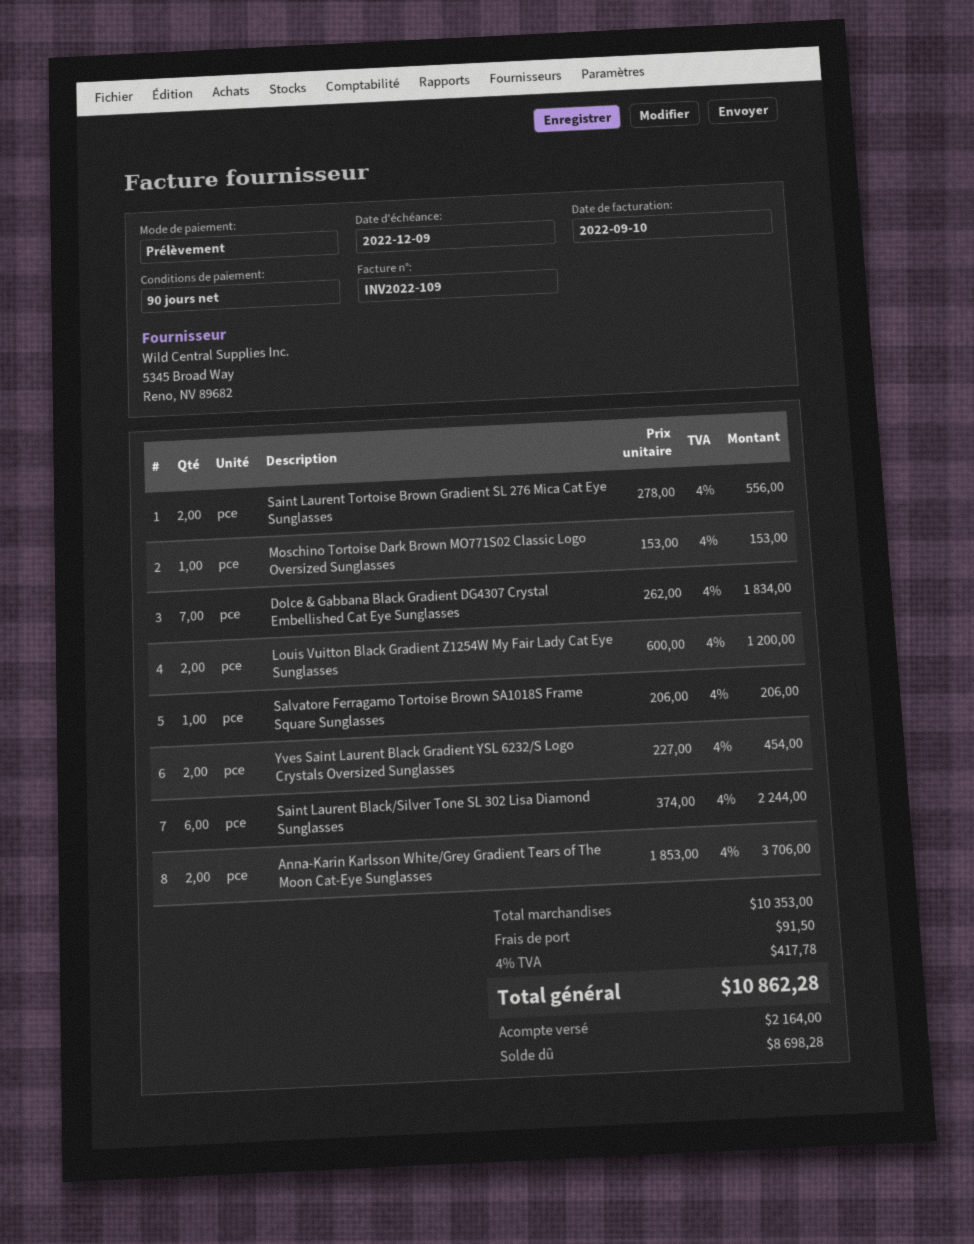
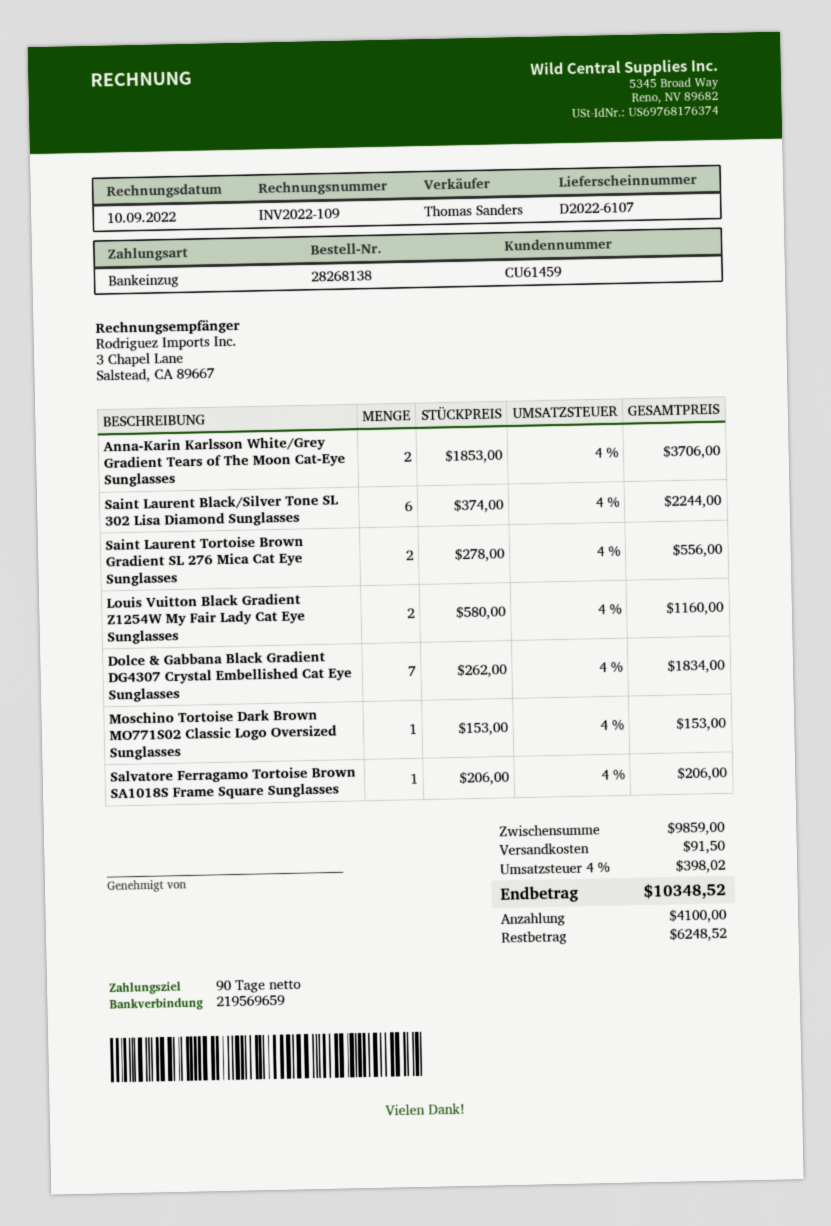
Louis Vuitton Black Gradient Z1254W My Fair Lady Cat Eye Sunglasses: 2 x 600.00 = 1200.00 -> 2 x 580.00 = 1160.00
Yves Saint Laurent Black Gradient YSL 6232/S Logo Crystals Oversized Sunglasses: 2 x 227.00 = 454.00 -> none
subtotal: 10353.00 -> 9859.00
tax: 4% = 417.78 -> 4% = 398.02
total: 10862.28 -> 10348.52
deposit: 2164.00 -> 4100.00
balance: 8698.28 -> 6248.52

